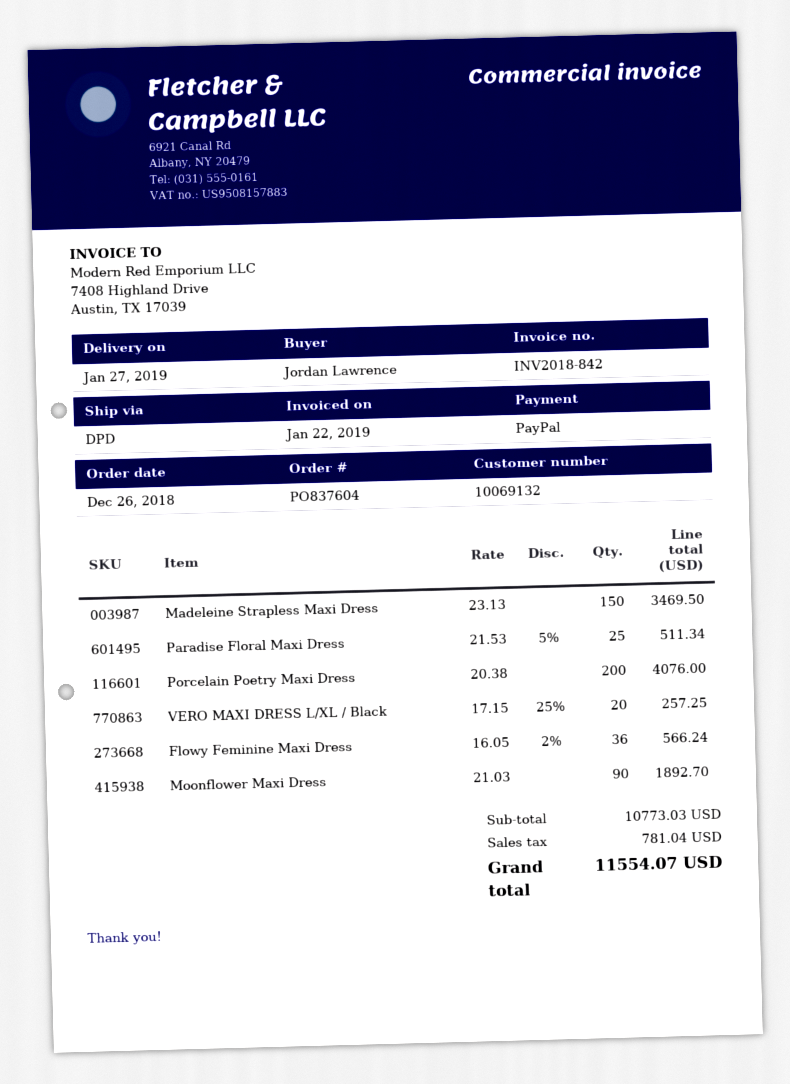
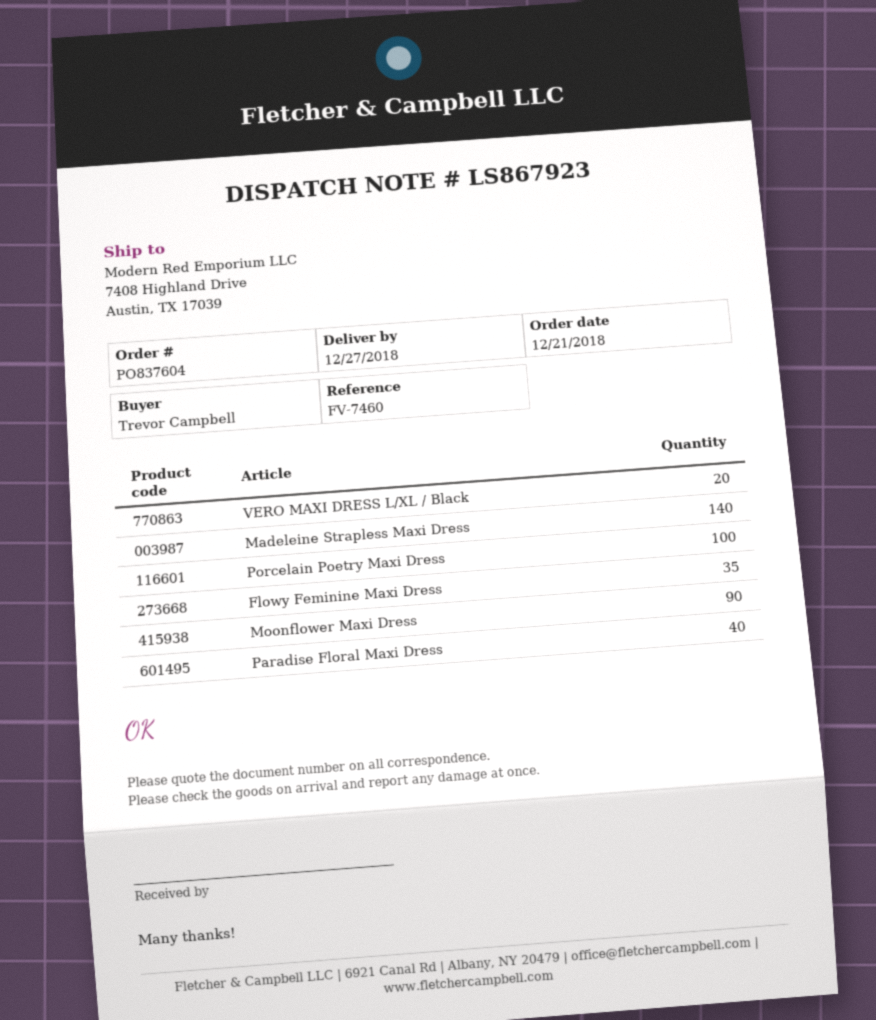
order date: 2018-12-26 -> 2018-12-21
delivery date: 2019-01-27 -> 2018-12-27
ordered by: Jordan Lawrence -> Trevor Campbell
Madeleine Strapless Maxi Dress: 150 -> 140
Paradise Floral Maxi Dress: 25 -> 40
Porcelain Poetry Maxi Dress: 200 -> 100
Flowy Feminine Maxi Dress: 36 -> 35

